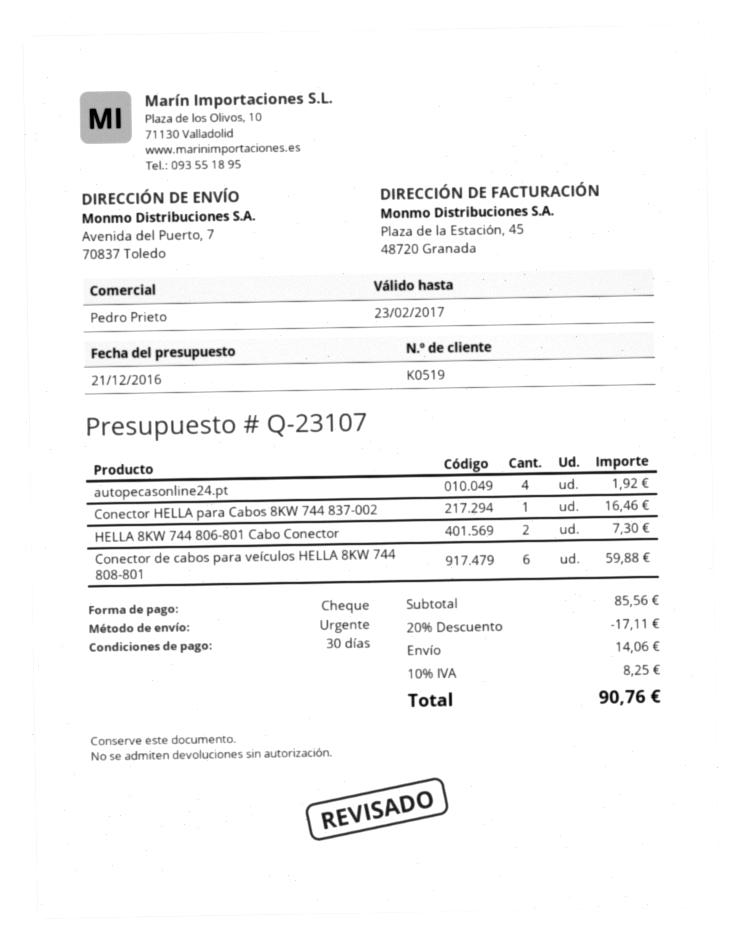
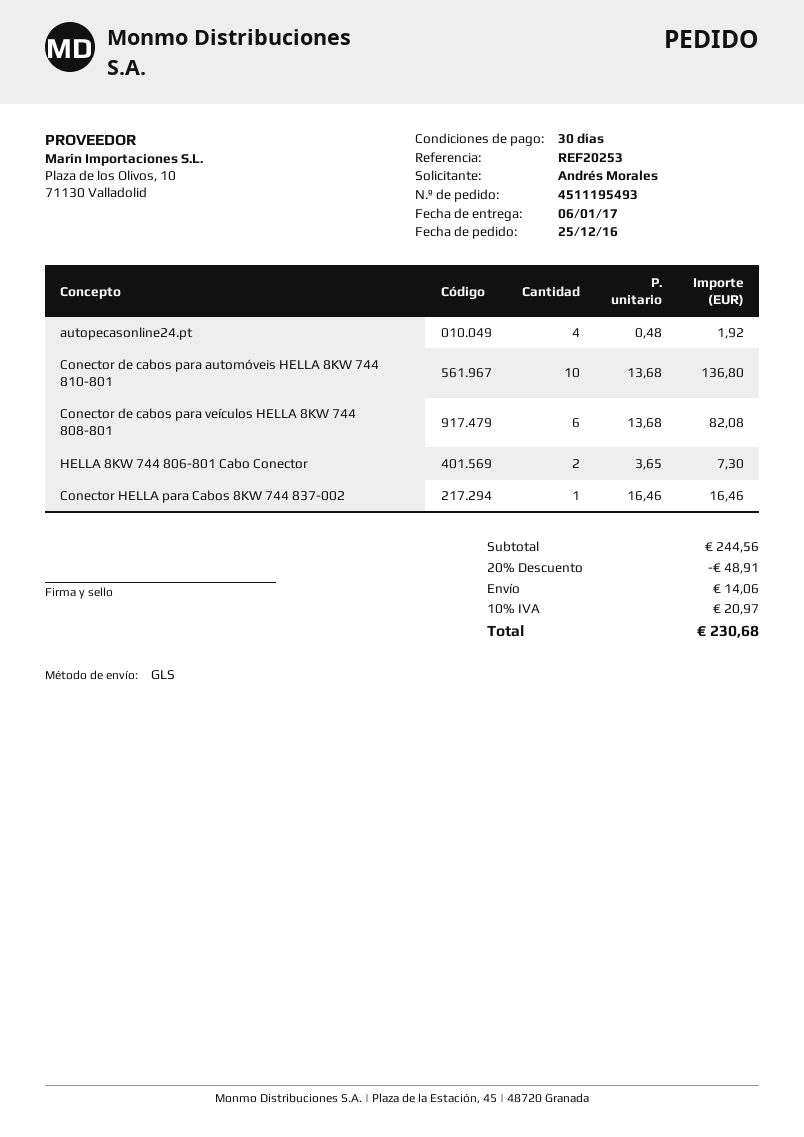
shipping method: express -> GLS
Conector de cabos para veículos HELLA 8KW 744 808-801: 6 for 59.88 -> 6 for 82.08
Conector de cabos para automóveis HELLA 8KW 744 810-801: none -> 10 for 136.80
subtotal: 85.56 -> 244.56
discount: 20% = 17.11 -> 20% = 48.91
tax: 10% = 8.25 -> 10% = 20.97
total: 90.76 -> 230.68

